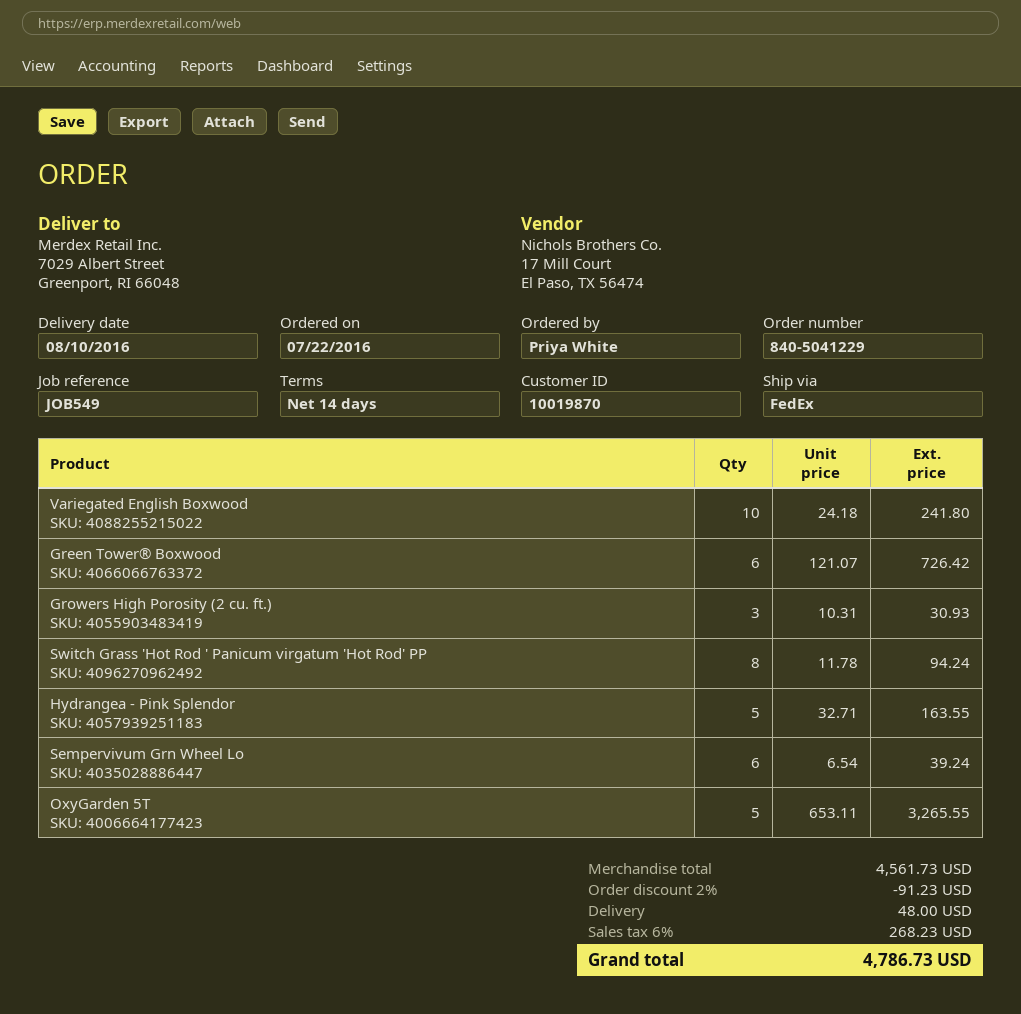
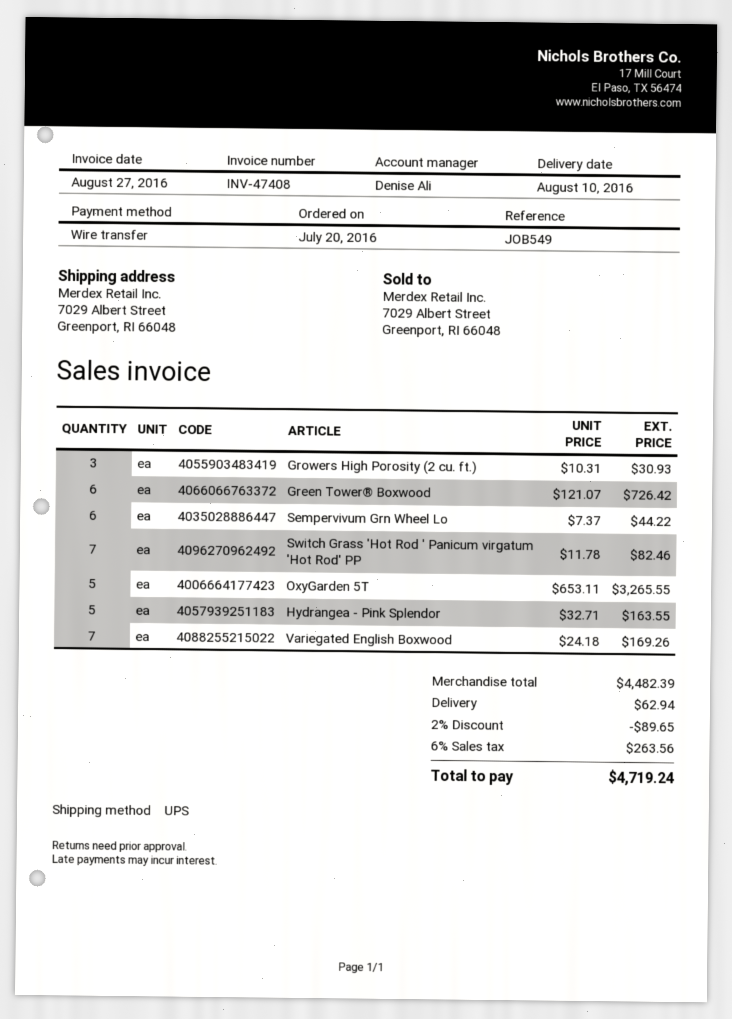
order date: 2016-07-22 -> 2016-07-20
shipping method: FedEx -> UPS
Variegated English Boxwood: 10 x 24.18 = 241.80 -> 7 x 24.18 = 169.26
Switch Grass 'Hot Rod ' Panicum virgatum 'Hot Rod' PP: 8 x 11.78 = 94.24 -> 7 x 11.78 = 82.46
Sempervivum Grn Wheel Lo: 6 x 6.54 = 39.24 -> 6 x 7.37 = 44.22
subtotal: 4561.73 -> 4482.39
discount: 2% = 91.23 -> 2% = 89.65
shipping: 48.00 -> 62.94
tax: 6% = 268.23 -> 6% = 263.56
total: 4786.73 -> 4719.24

